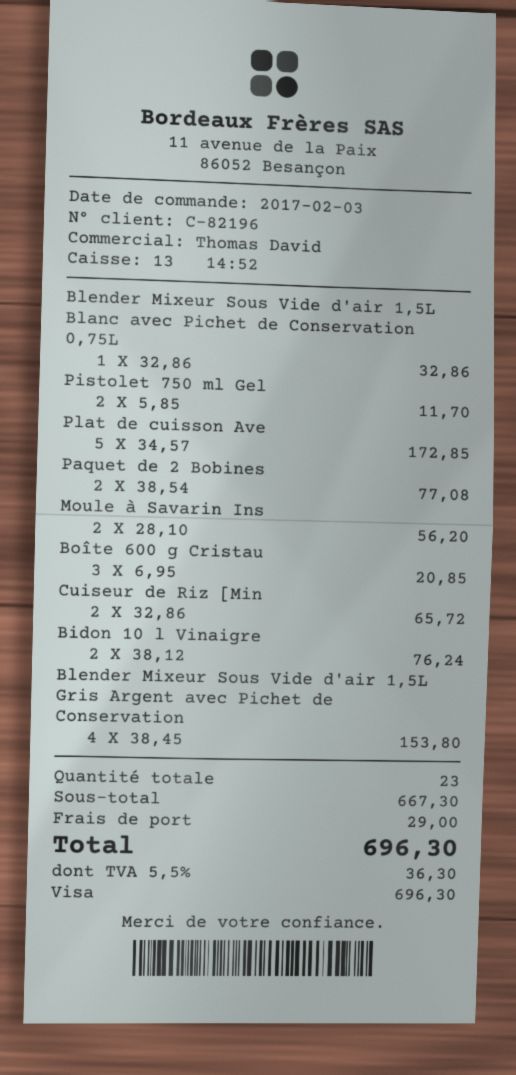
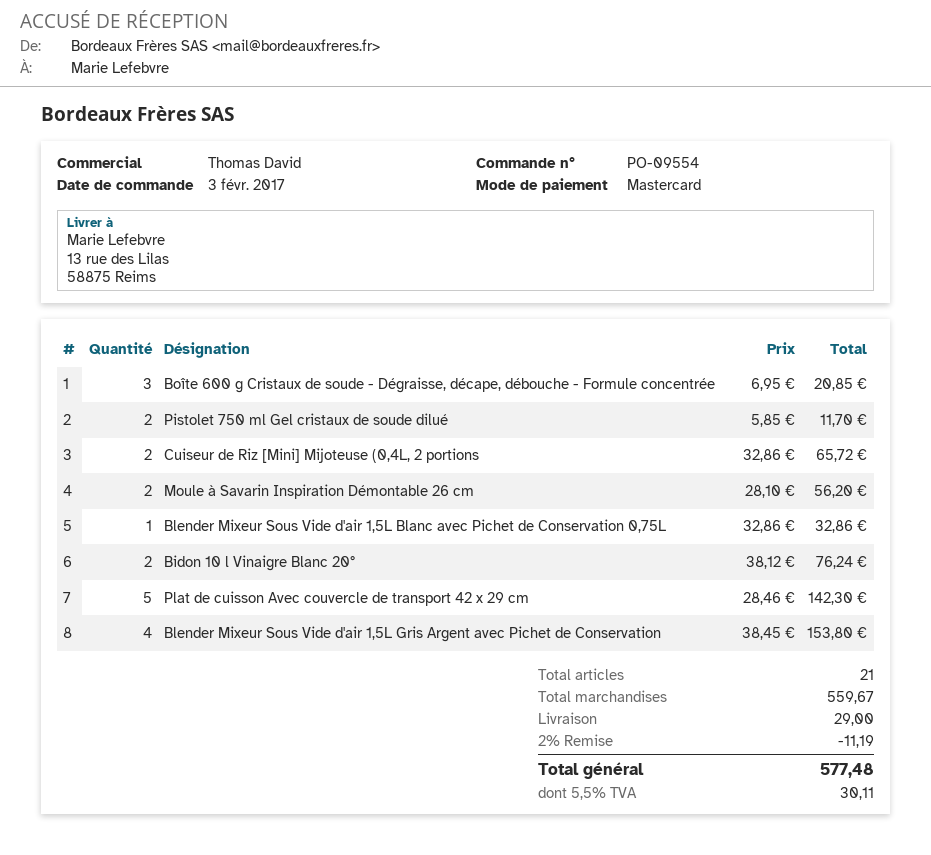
payment method: Visa -> Mastercard
Plat de cuisson Ave: 5 x 34.57 = 172.85 -> 5 x 28.46 = 142.30
Paquet de 2 Bobines: 2 x 38.54 = 77.08 -> none
total quantity: 23 -> 21
subtotal: 667.30 -> 559.67
discount: none -> 2% = 11.19
tax: 5.5% = 36.30 -> 5.5% = 30.11
total: 696.30 -> 577.48

